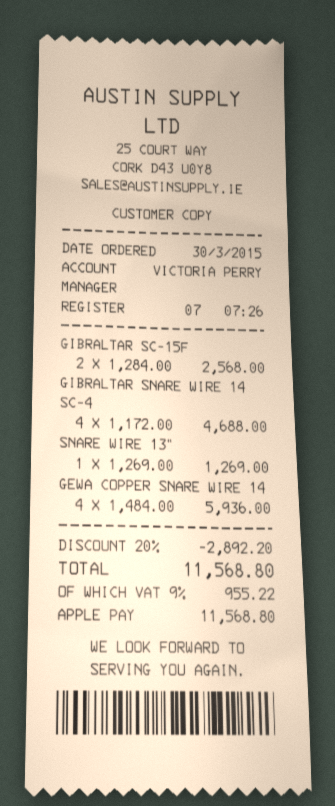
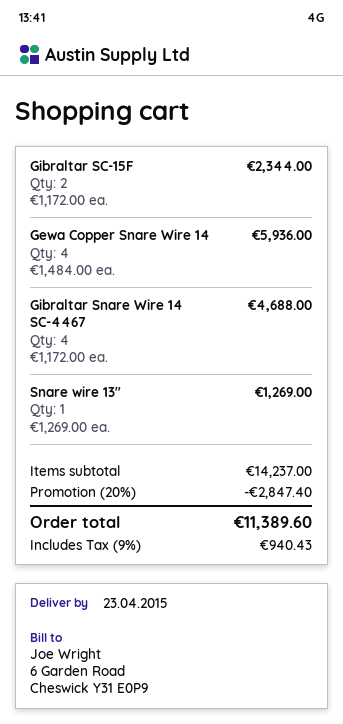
GIBRALTAR SC-15F: 2 x 1284.00 = 2568.00 -> 2 x 1172.00 = 2344.00
discount: 20% = 2892.20 -> 20% = 2847.40
tax: 9% = 955.22 -> 9% = 940.43
total: 11568.80 -> 11389.60

